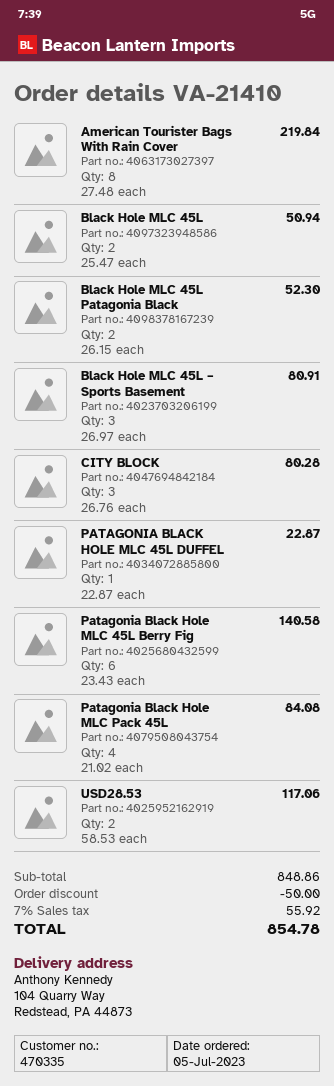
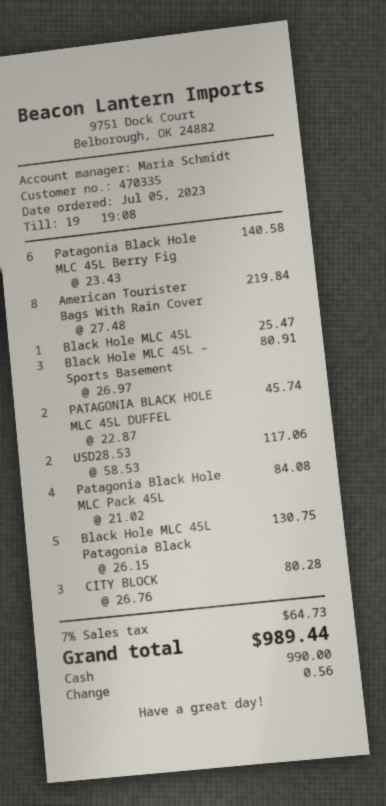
Black Hole MLC 45L: 2 x 25.47 = 50.94 -> 1 x 25.47 = 25.47
Black Hole MLC 45L Patagonia Black: 2 x 26.15 = 52.30 -> 5 x 26.15 = 130.75
PATAGONIA BLACK HOLE MLC 45L DUFFEL: 1 x 22.87 = 22.87 -> 2 x 22.87 = 45.74
discount: 50.00 -> none
tax: 7% = 55.92 -> 7% = 64.73
total: 854.78 -> 989.44

